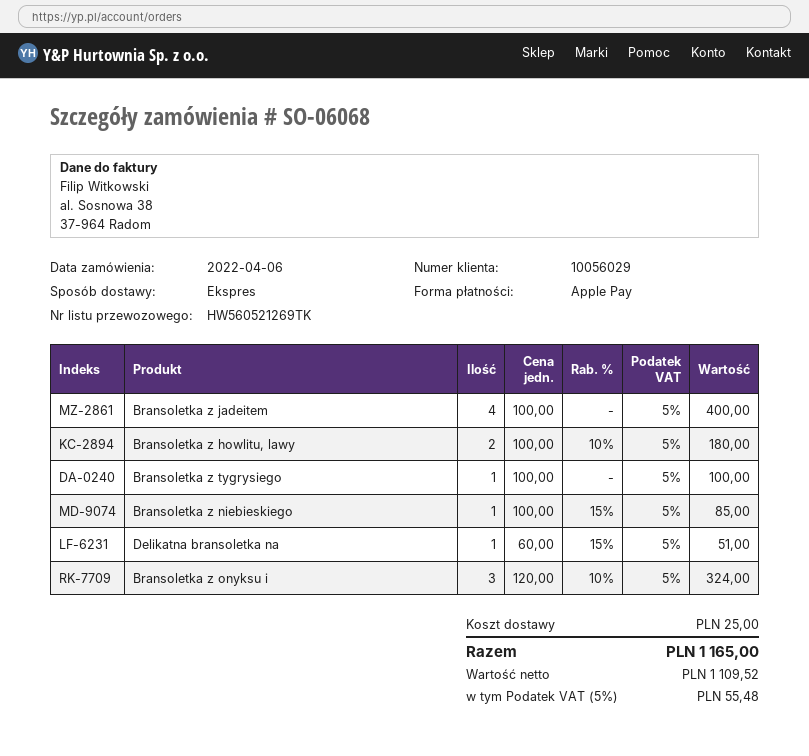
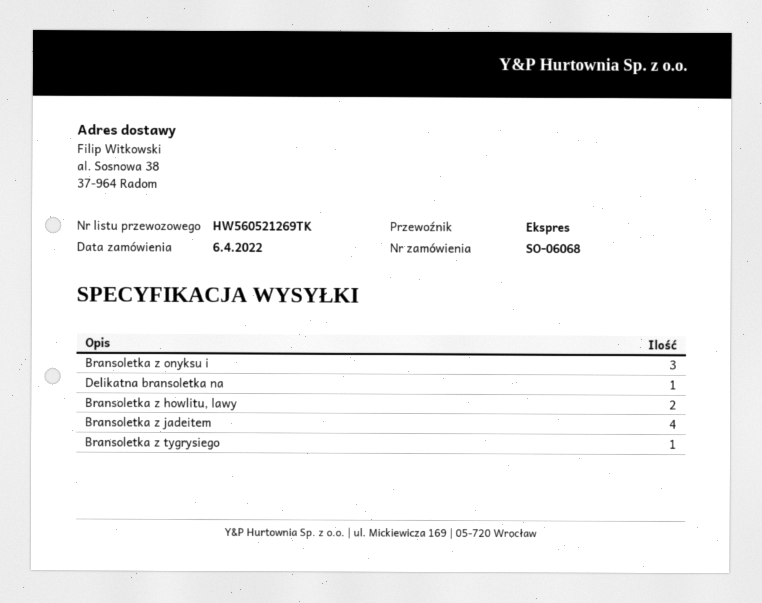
Bransoletka z niebieskiego: 1 -> none

